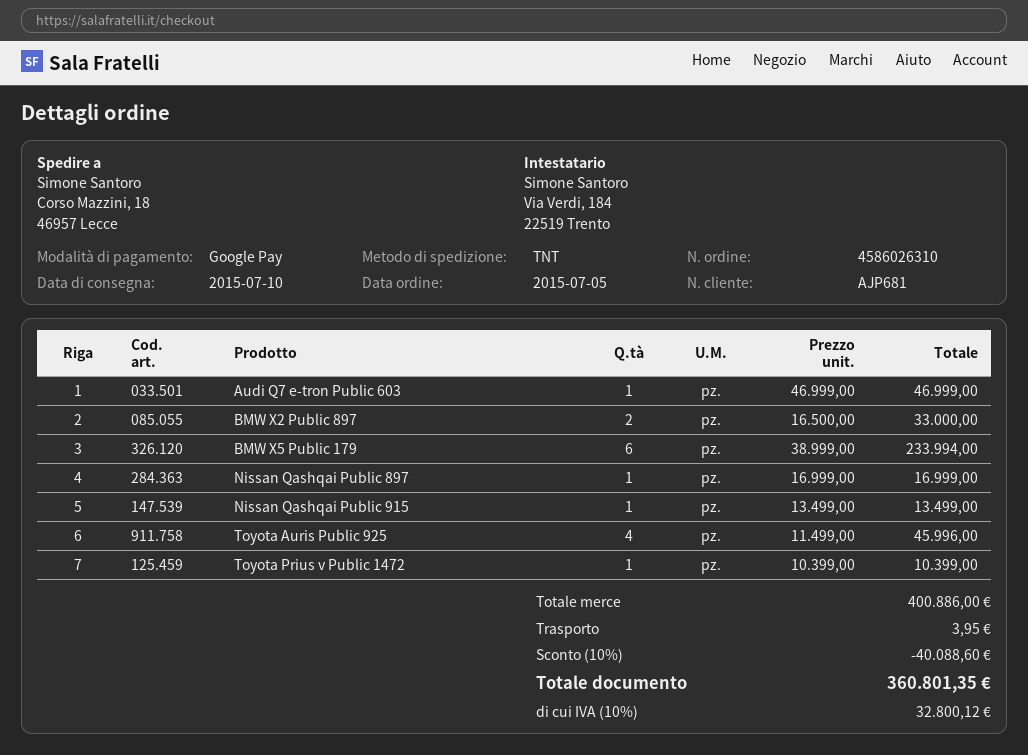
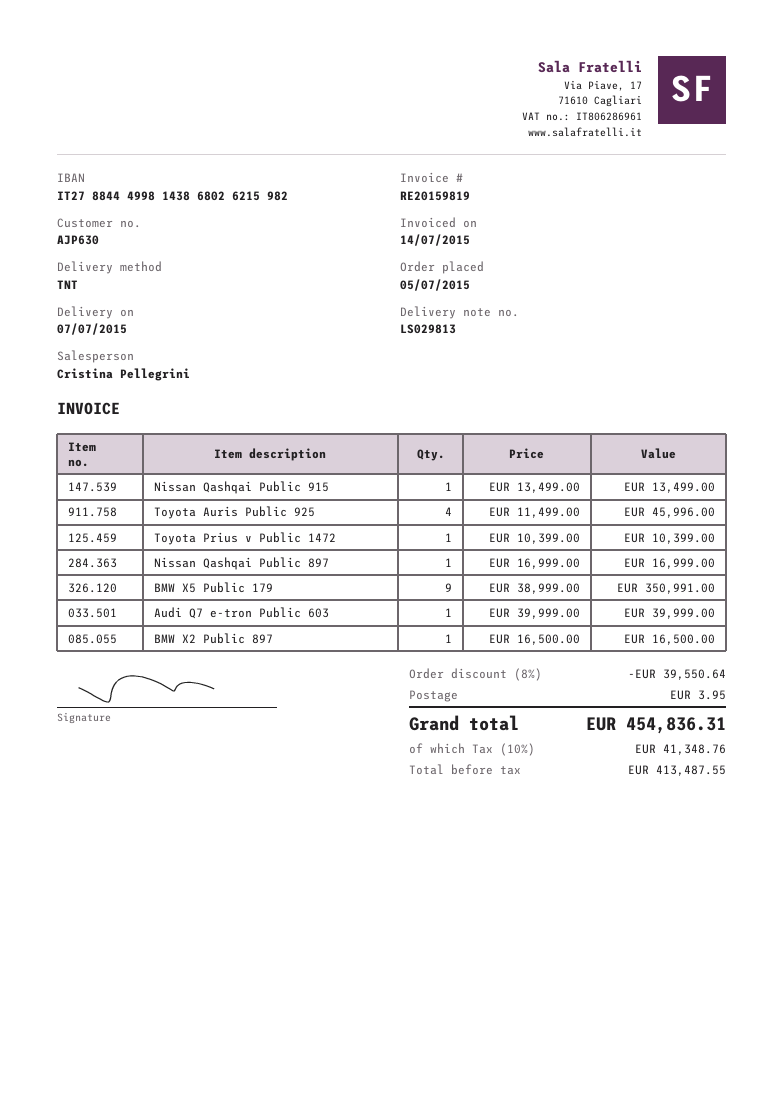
delivery date: 2015-07-10 -> 2015-07-07
customer number: AJP681 -> AJP630
Audi Q7 e-tron Public 603: 1 x 46999.00 = 46999.00 -> 1 x 39999.00 = 39999.00
BMW X2 Public 897: 2 x 16500.00 = 33000.00 -> 1 x 16500.00 = 16500.00
BMW X5 Public 179: 6 x 38999.00 = 233994.00 -> 9 x 38999.00 = 350991.00
discount: 10% = 40088.60 -> 8% = 39550.64
tax: 10% = 32800.12 -> 10% = 41348.76
total: 360801.35 -> 454836.31

